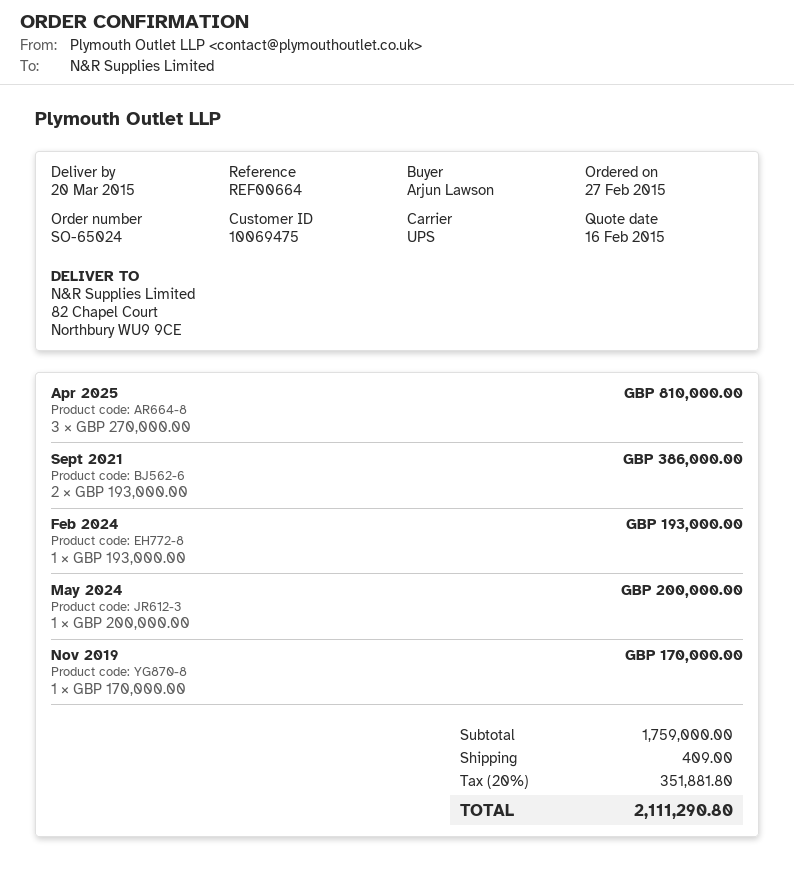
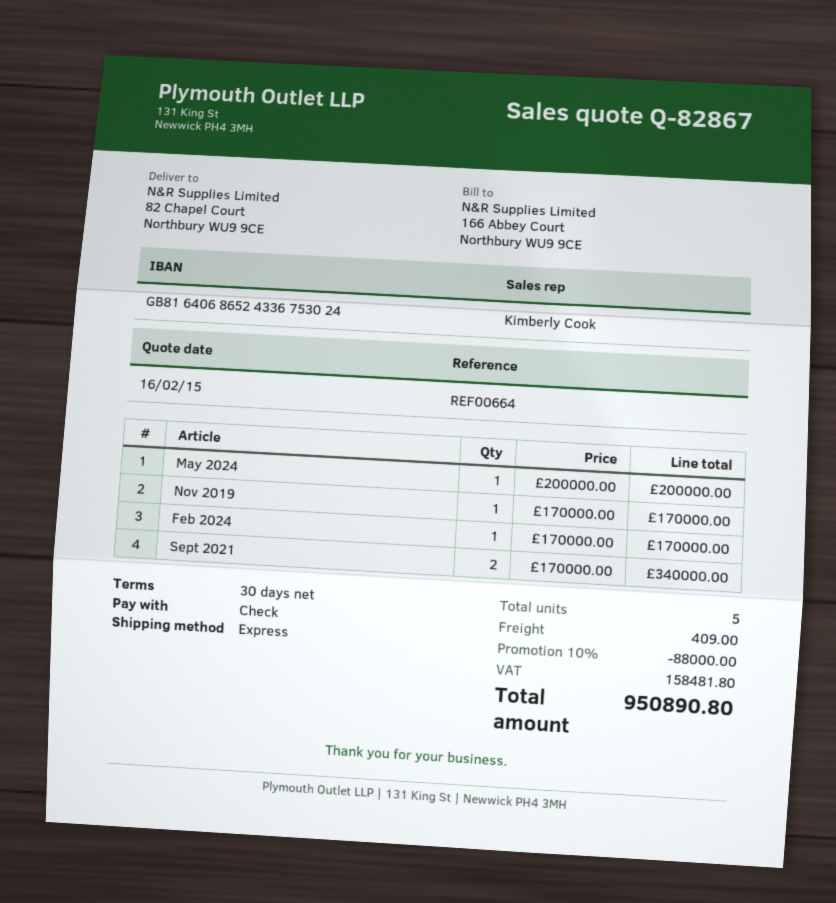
shipping method: UPS -> express
Apr 2025: 3 x 270000.00 = 810000.00 -> none
Sept 2021: 2 x 193000.00 = 386000.00 -> 2 x 170000.00 = 340000.00
Feb 2024: 1 x 193000.00 = 193000.00 -> 1 x 170000.00 = 170000.00
discount: none -> 10% = 88000.00
tax: 351881.80 -> 158481.80
total: 2111290.80 -> 950890.80

